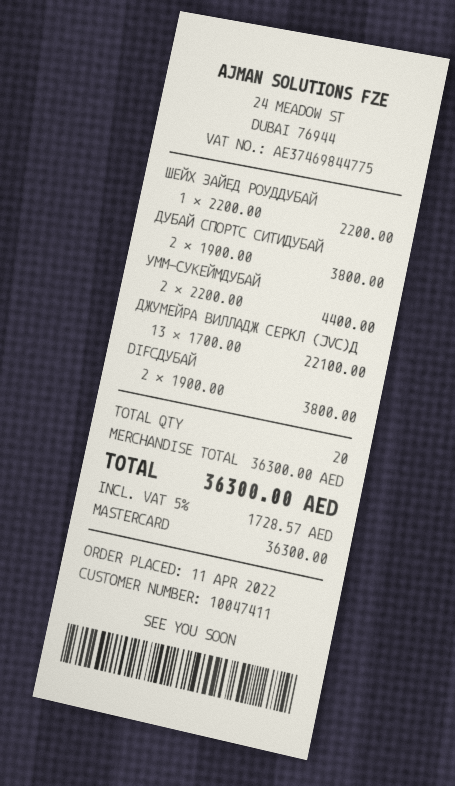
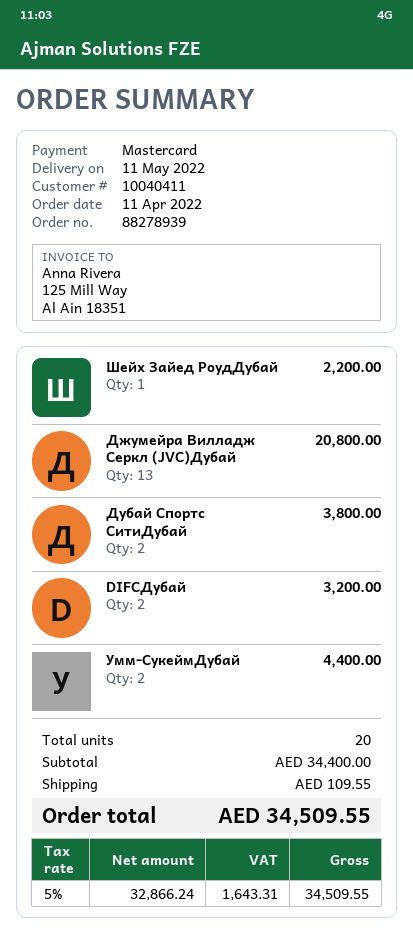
customer number: 10047411 -> 10040411
ДЖУМЕЙРА ВИЛЛАДЖ СЕРКЛ (JVC)Д: 13 for 22100.00 -> 13 for 20800.00
DIFCДУБАЙ: 2 for 3800.00 -> 2 for 3200.00
subtotal: 36300.00 -> 34400.00
shipping: none -> 109.55
tax: 5% = 1728.57 -> 5% = 1643.31
total: 36300.00 -> 34509.55

